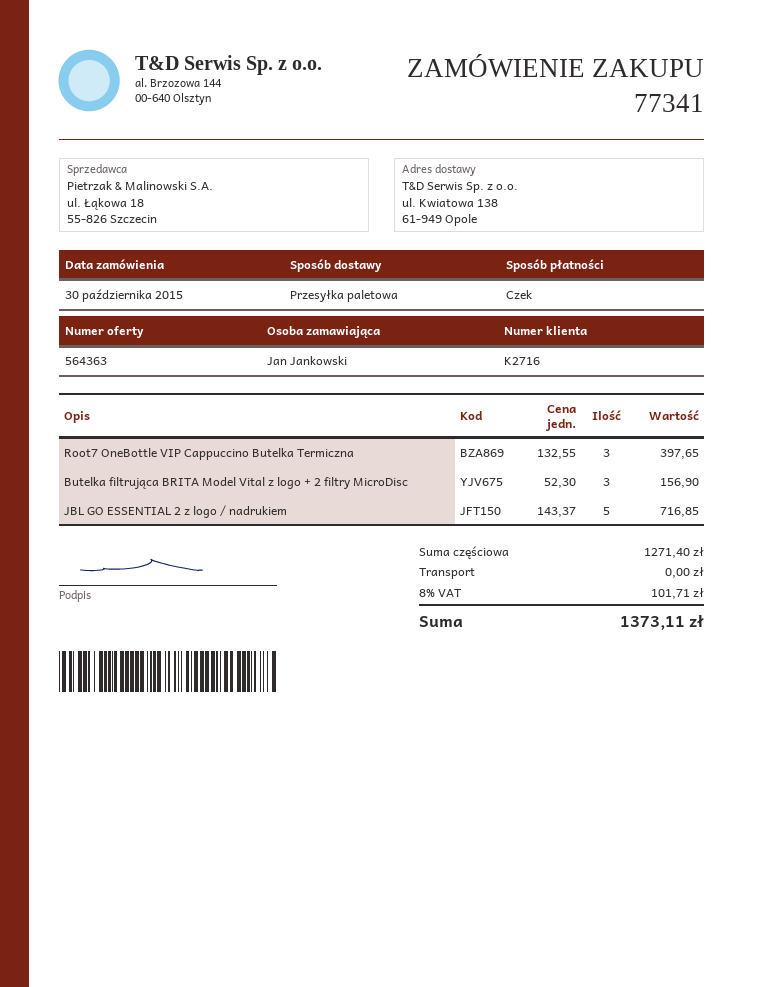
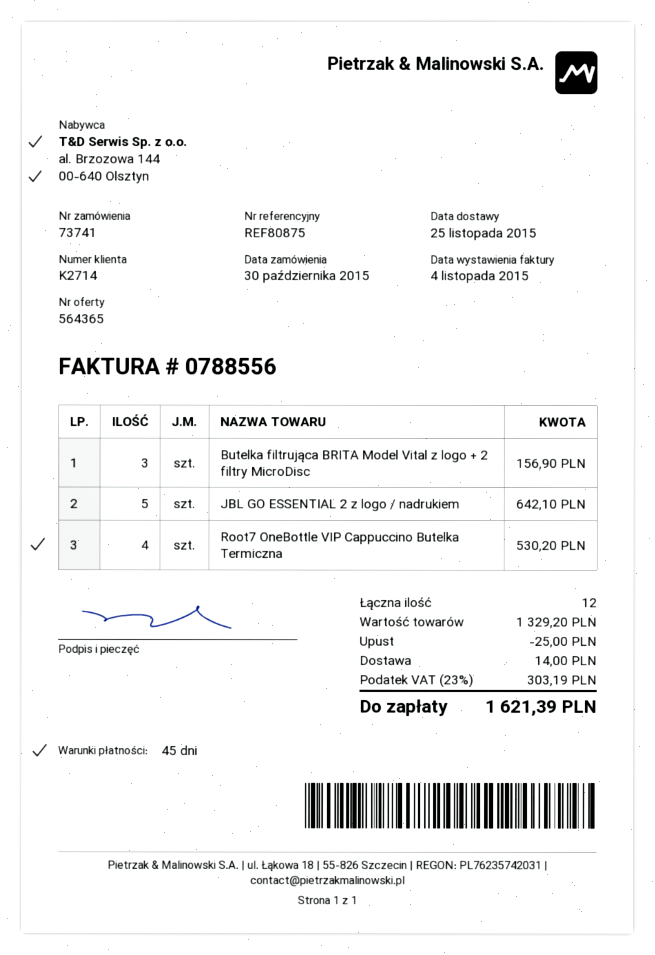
quote number: 564363 -> 564365
order number: 77341 -> 73741
customer number: K2716 -> K2714
Root7 OneBottle VIP Cappuccino Butelka Termiczna: 3 for 397.65 -> 4 for 530.20
JBL GO ESSENTIAL 2 z logo / nadrukiem: 5 for 716.85 -> 5 for 642.10
subtotal: 1271.40 -> 1329.20
discount: none -> 25.00
shipping: 0.00 -> 14.00
tax: 8% = 101.71 -> 23% = 303.19
total: 1373.11 -> 1621.39

